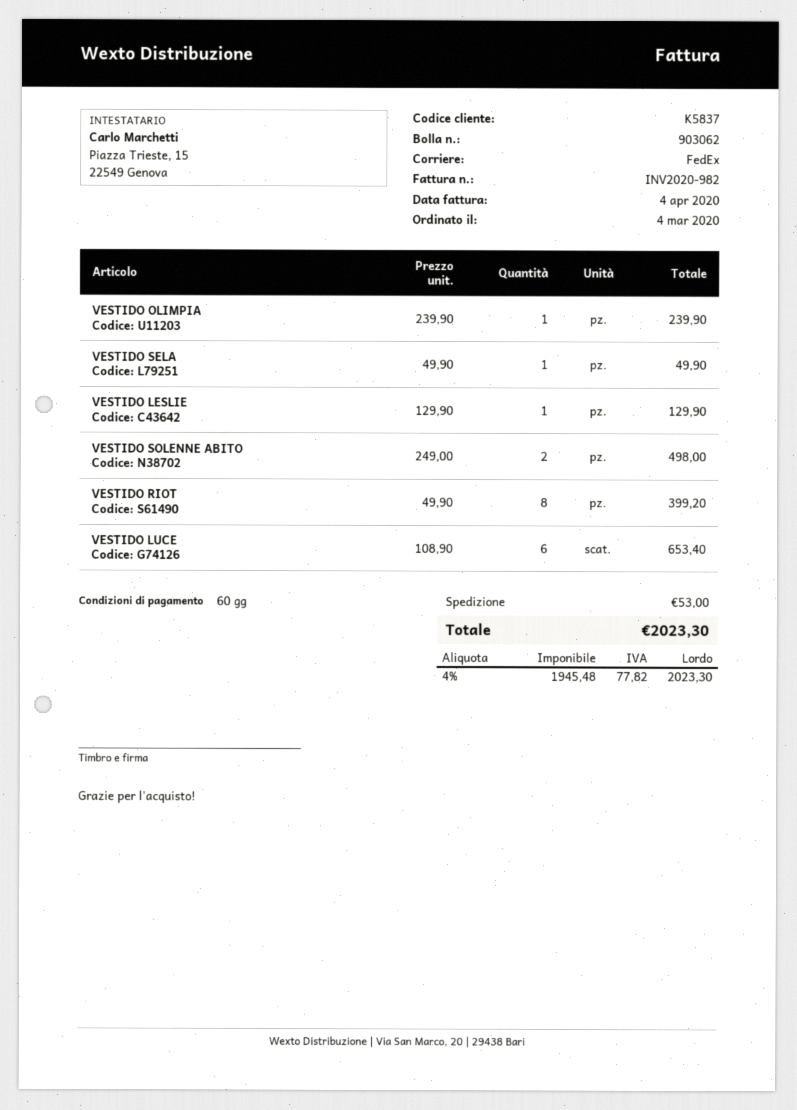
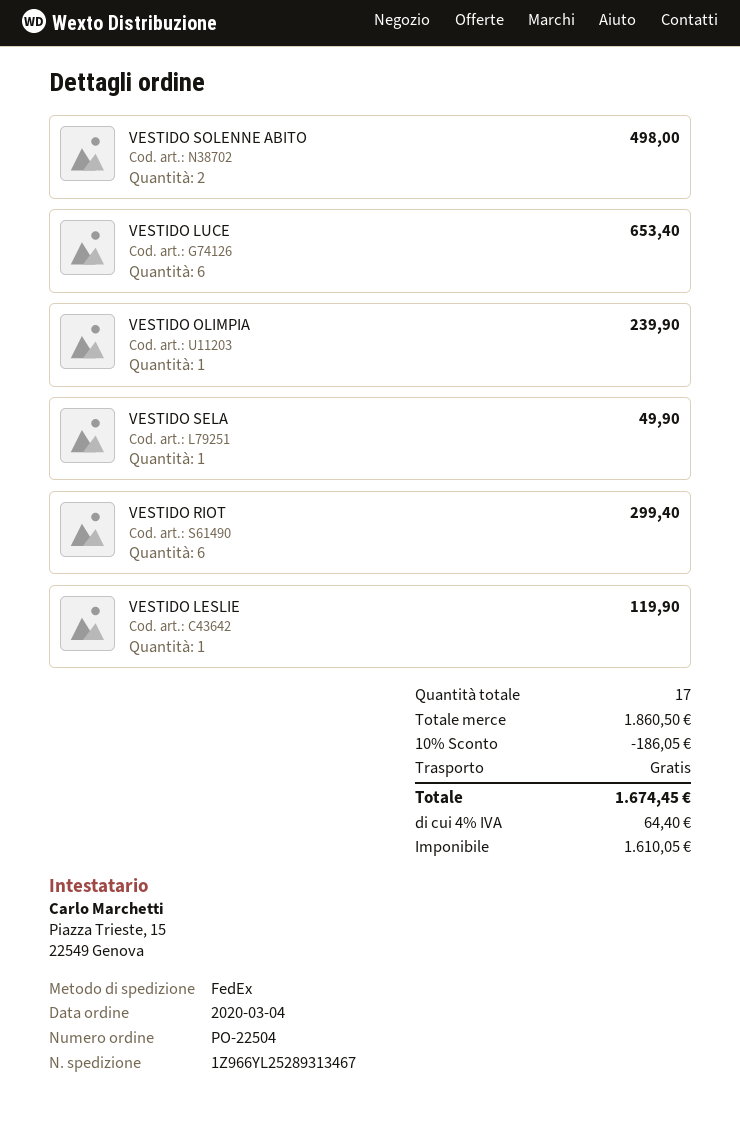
VESTIDO LESLIE: 1 for 129.90 -> 1 for 119.90
VESTIDO RIOT: 8 for 399.20 -> 6 for 299.40
discount: none -> 10% = 186.05
shipping: 53.00 -> 0.00
net: 1945.48 -> 1610.05
tax: 4% = 77.82 -> 4% = 64.40
total: 2023.30 -> 1674.45

